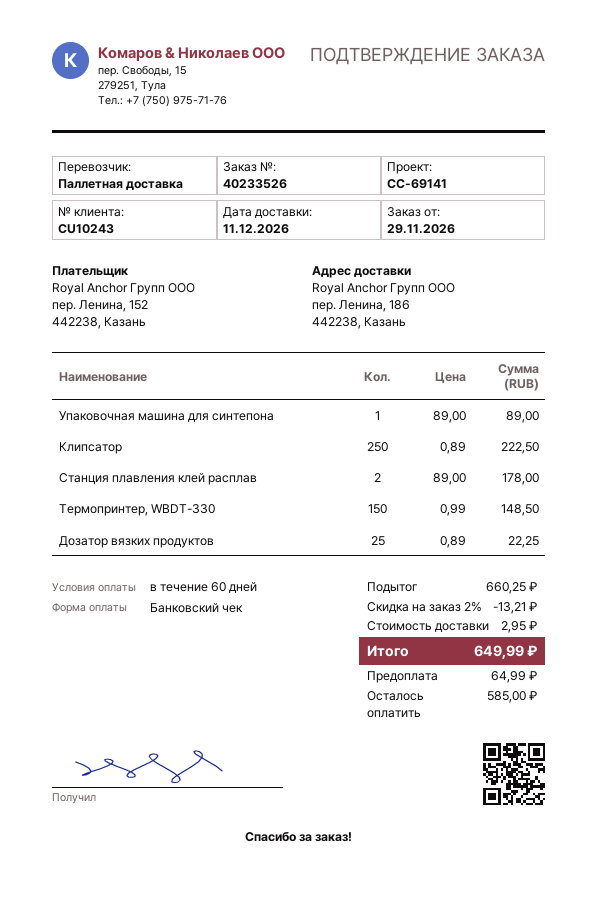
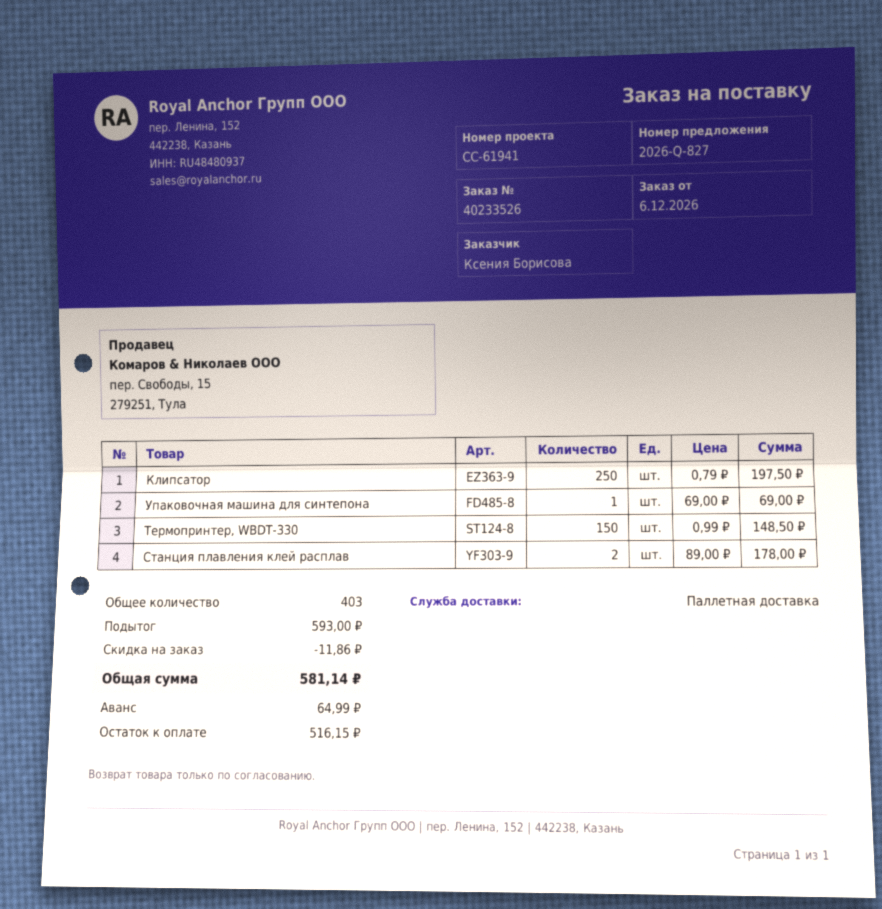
order date: 2026-11-29 -> 2026-12-06
reference: CC-69141 -> CC-61941
Упаковочная машина для синтепона: 1 x 89.00 = 89.00 -> 1 x 69.00 = 69.00
Клипсатор: 250 x 0.89 = 222.50 -> 250 x 0.79 = 197.50
Дозатор вязких продуктов: 25 x 0.89 = 22.25 -> none
subtotal: 660.25 -> 593.00
discount: 13.21 -> 11.86
shipping: 2.95 -> none
total: 649.99 -> 581.14
balance: 585.00 -> 516.15

